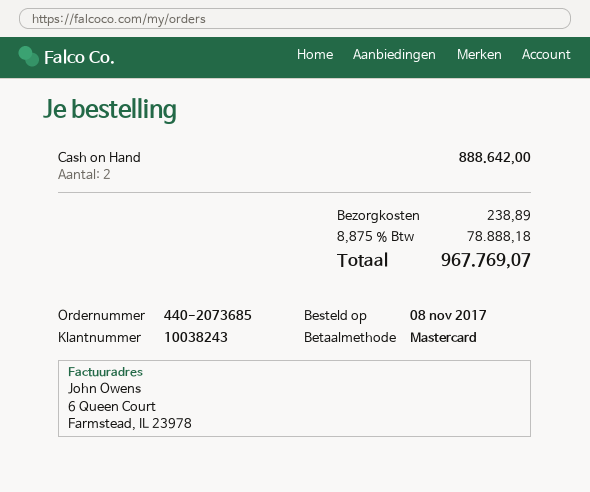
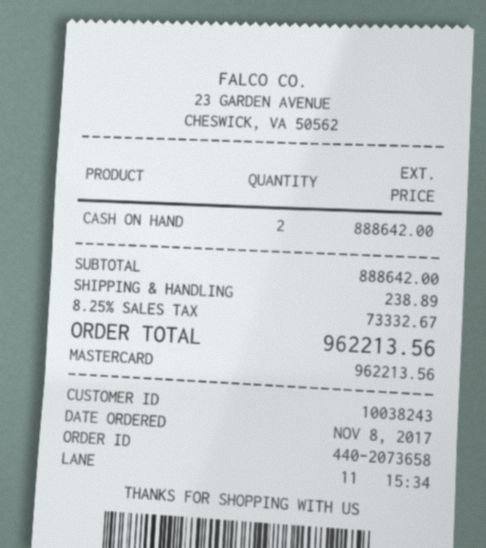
order number: 440-2073685 -> 440-2073658
tax: 8.875% = 78888.18 -> 8.25% = 73332.67
total: 967769.07 -> 962213.56

